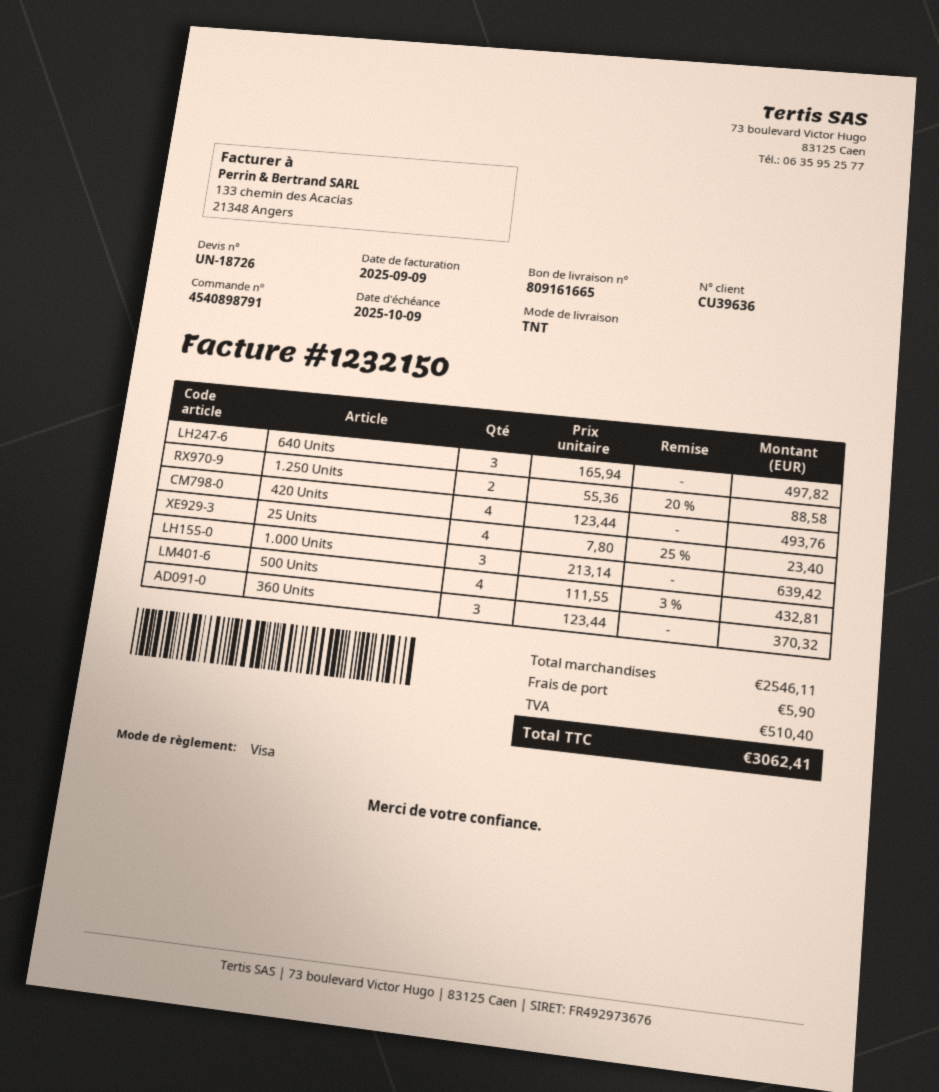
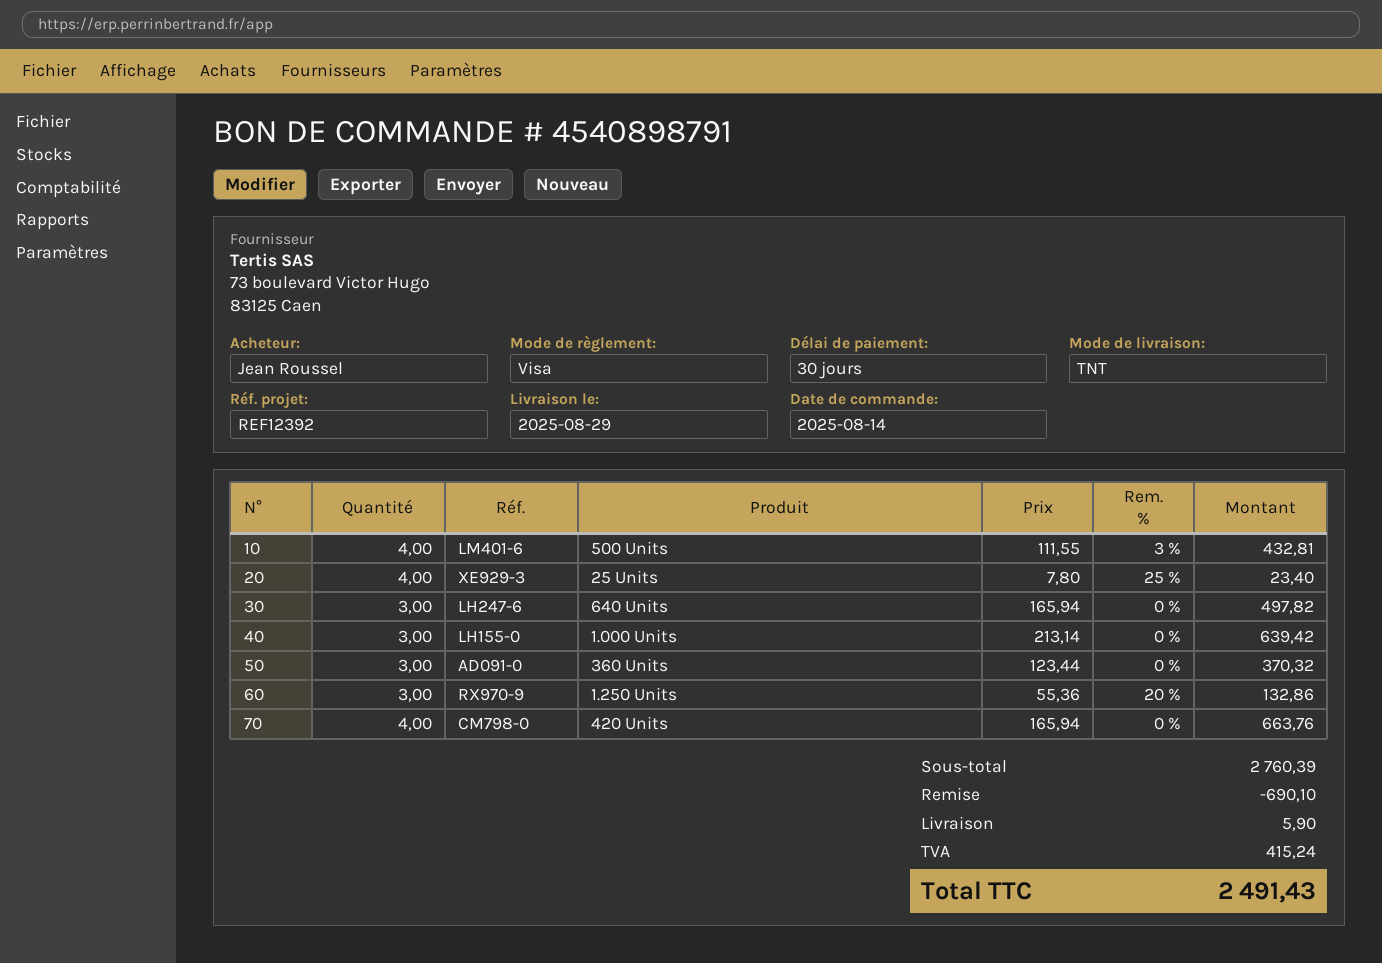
1.250 Units: 2 x 55.36 - 20% = 88.58 -> 3 x 55.36 - 20% = 132.86
420 Units: 4 x 123.44 = 493.76 -> 4 x 165.94 = 663.76
subtotal: 2546.11 -> 2760.39
discount: none -> 690.10
tax: 510.40 -> 415.24
total: 3062.41 -> 2491.43

